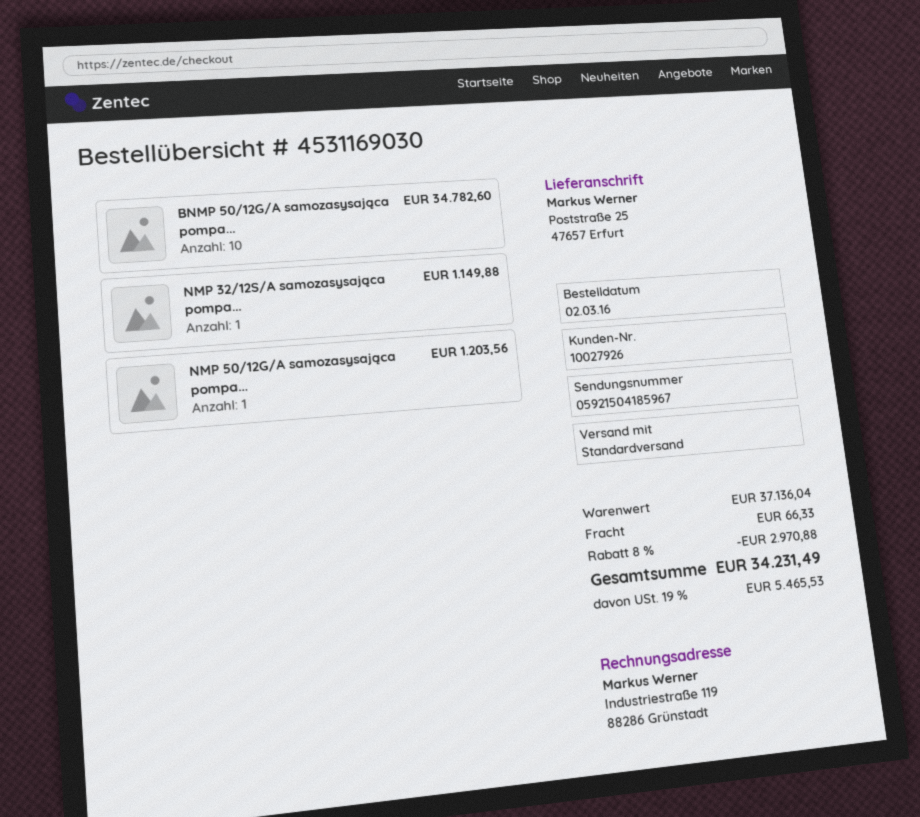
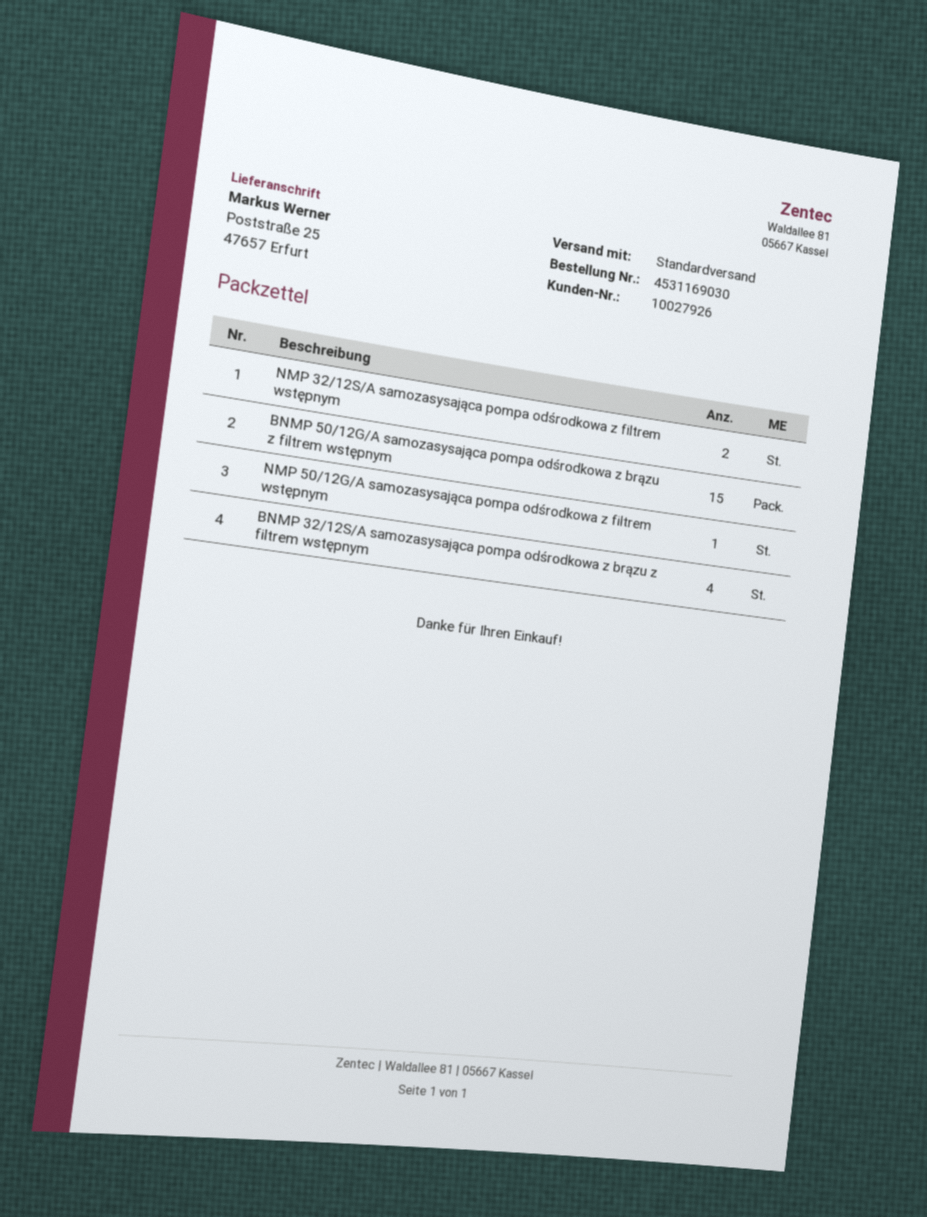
BNMP 50/12G/A samozasysająca pompa...: 10 -> 15
NMP 32/12S/A samozasysająca pompa...: 1 -> 2
BNMP 32/12S/A samozasysająca pompa odśrodkowa z brązu z filtrem wstępnym: none -> 4

